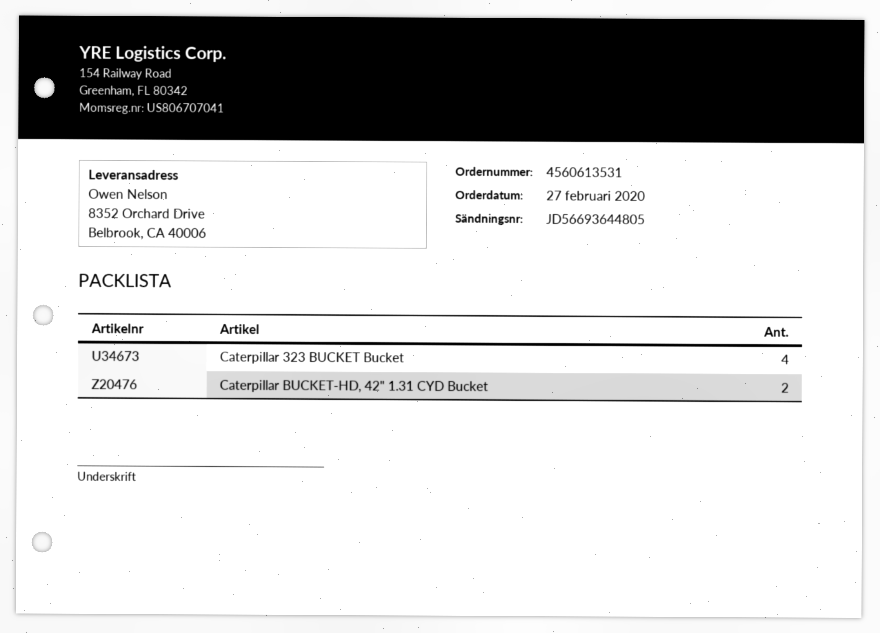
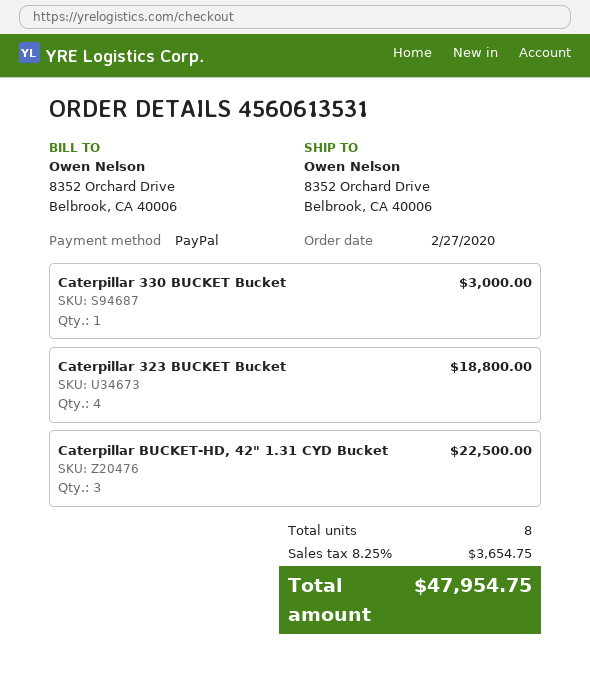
Caterpillar BUCKET-HD, 42" 1.31 CYD Bucket: 2 -> 3
Caterpillar 330 BUCKET Bucket: none -> 1

